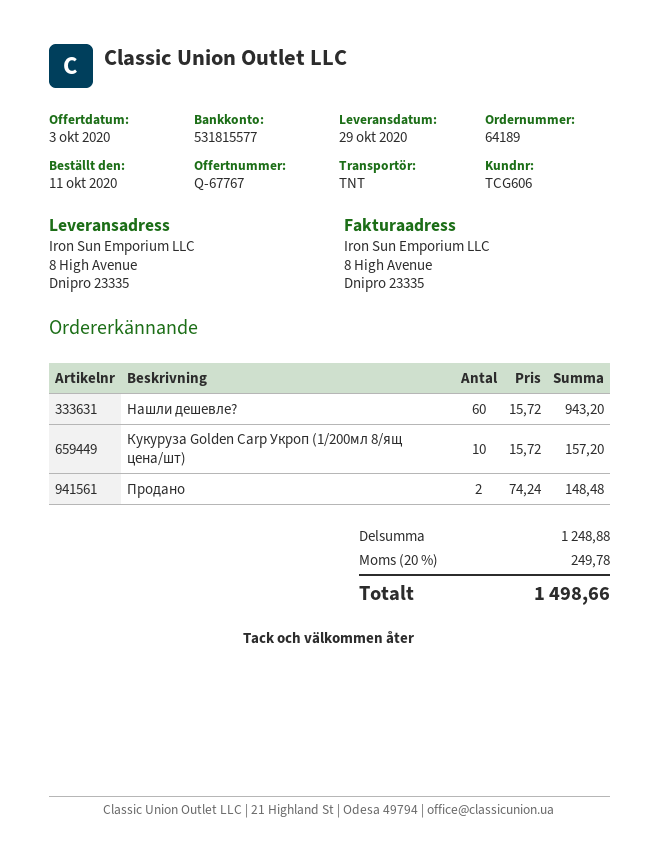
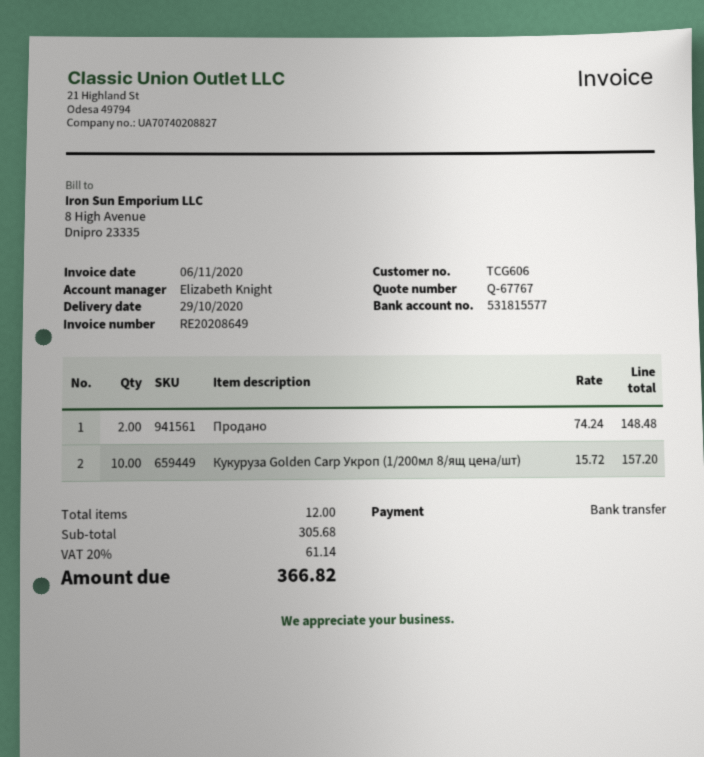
Нашли дешевле?: 60 x 15.72 = 943.20 -> none
subtotal: 1248.88 -> 305.68
tax: 20% = 249.78 -> 20% = 61.14
total: 1498.66 -> 366.82

